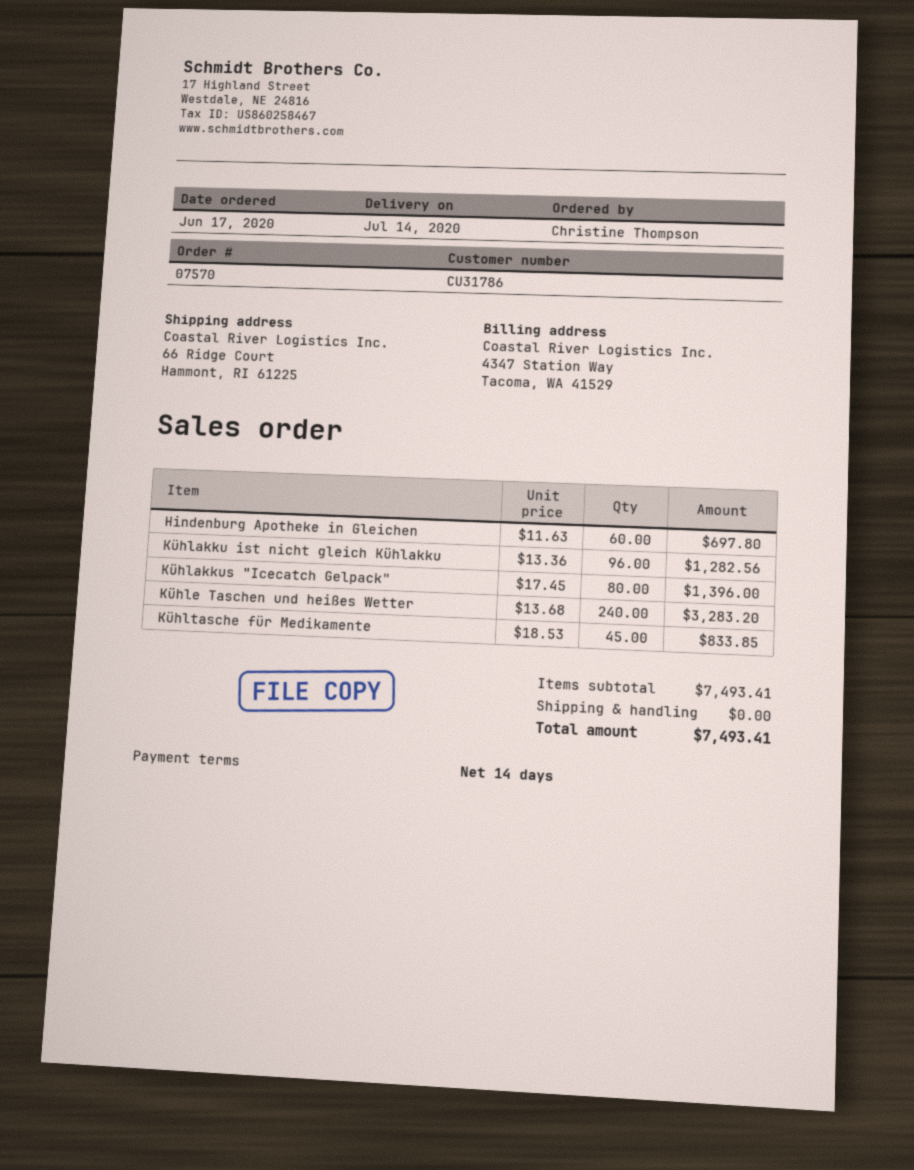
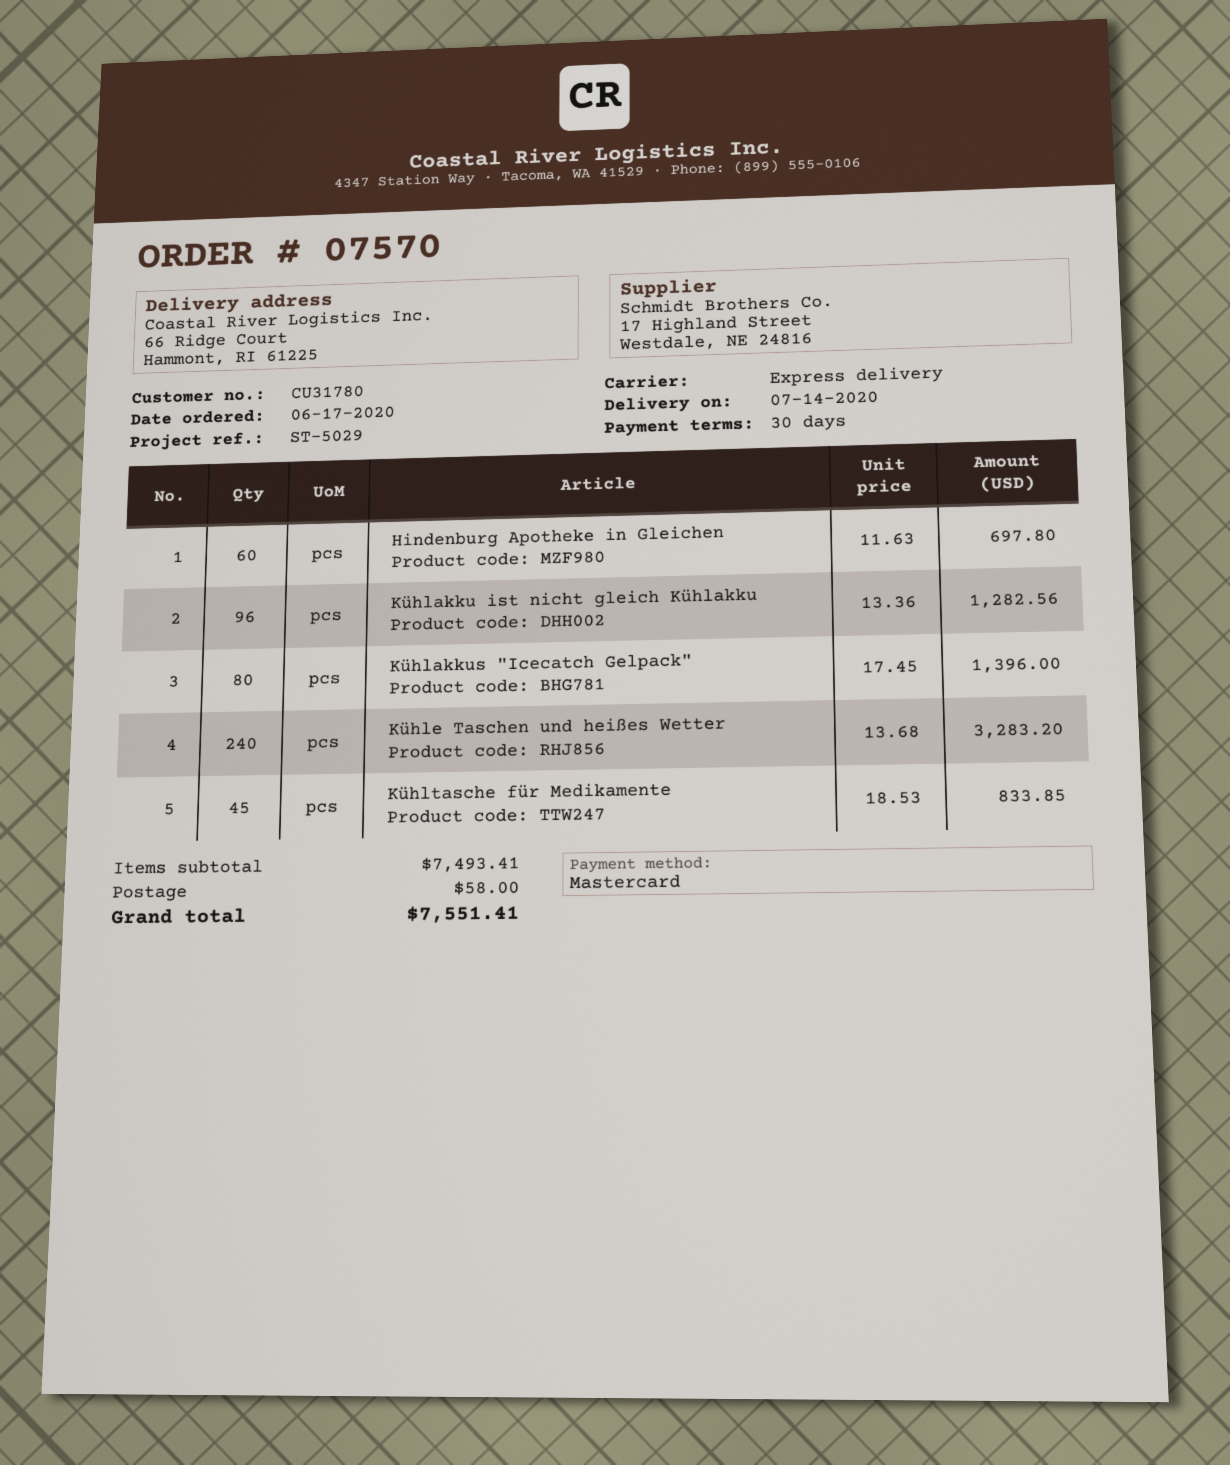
payment terms: 14 days -> 30 days
customer number: CU31786 -> CU31780
shipping: 0.00 -> 58.00
total: 7493.41 -> 7551.41

